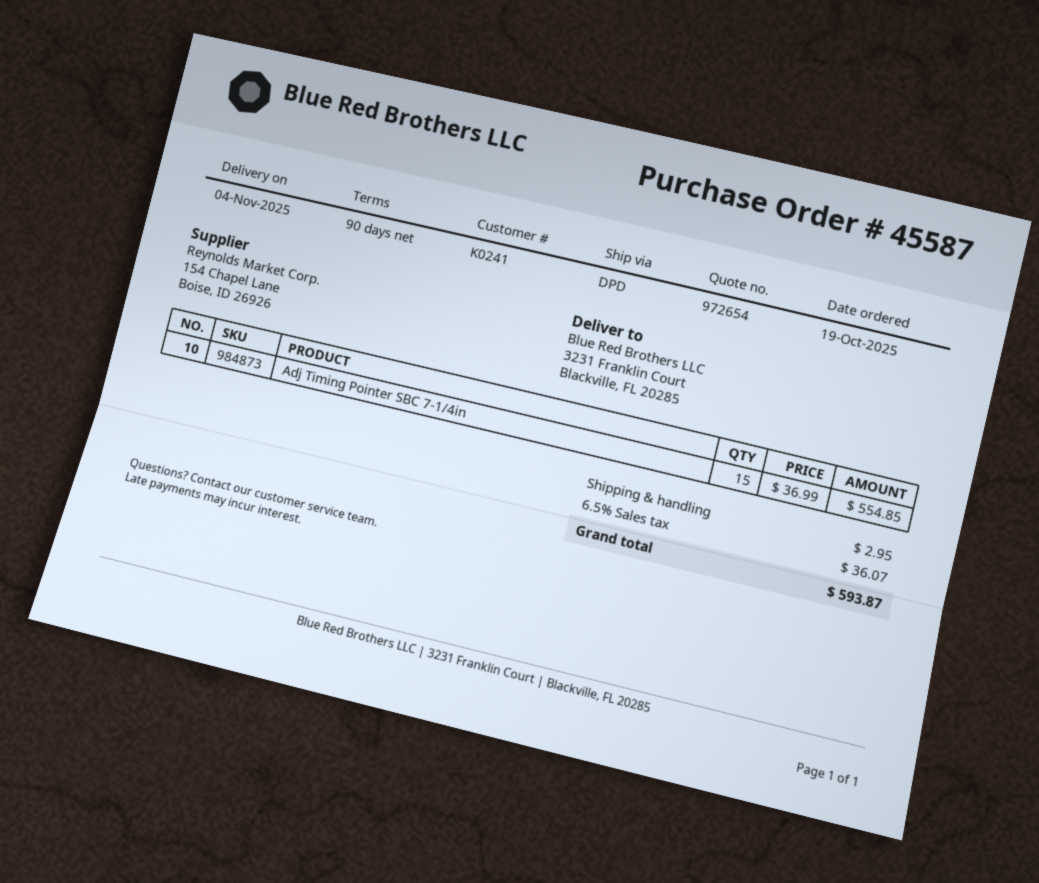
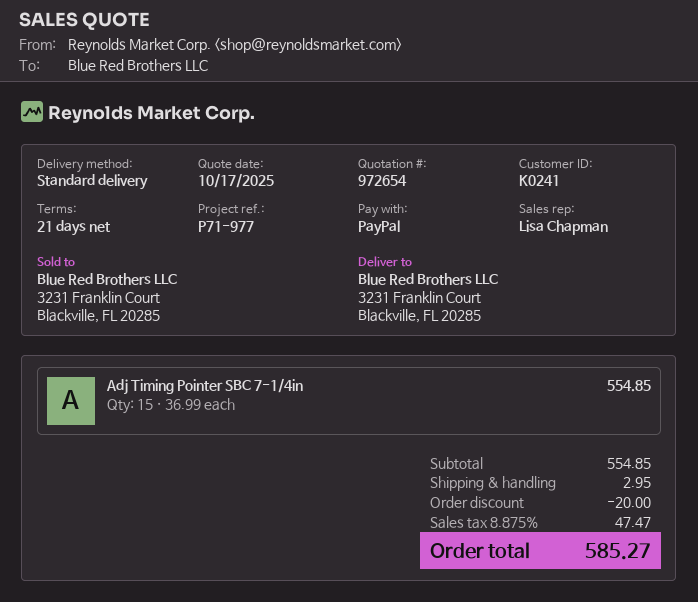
payment terms: 90 days -> 21 days
shipping method: DPD -> standard
discount: none -> 20.00
tax: 6.5% = 36.07 -> 8.875% = 47.47
total: 593.87 -> 585.27

